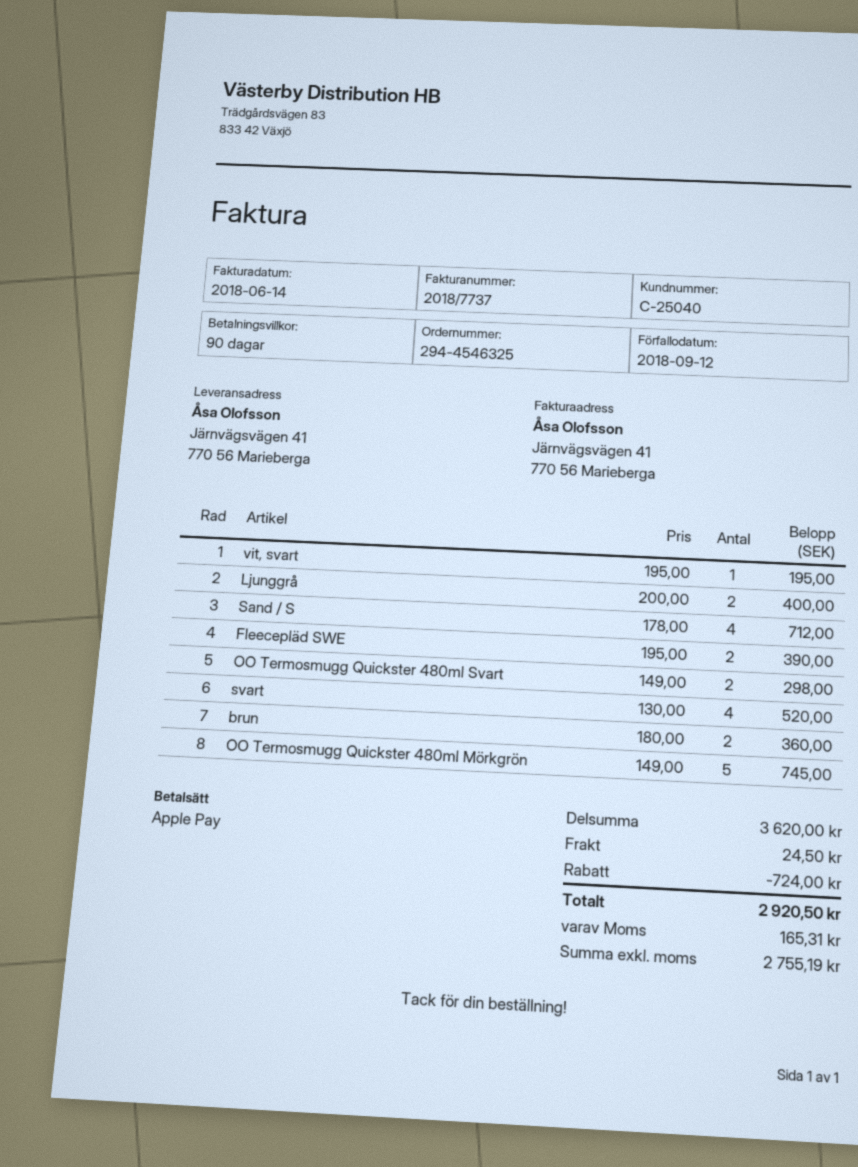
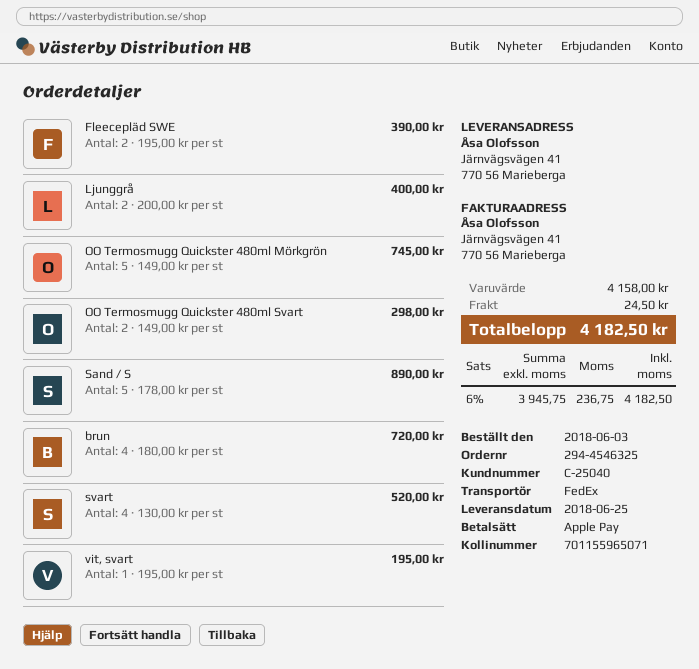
Sand / S: 4 x 178.00 = 712.00 -> 5 x 178.00 = 890.00
brun: 2 x 180.00 = 360.00 -> 4 x 180.00 = 720.00
subtotal: 3620.00 -> 4158.00
discount: 724.00 -> none
net: 2755.19 -> 3945.75
tax: 165.31 -> 236.75
total: 2920.50 -> 4182.50

